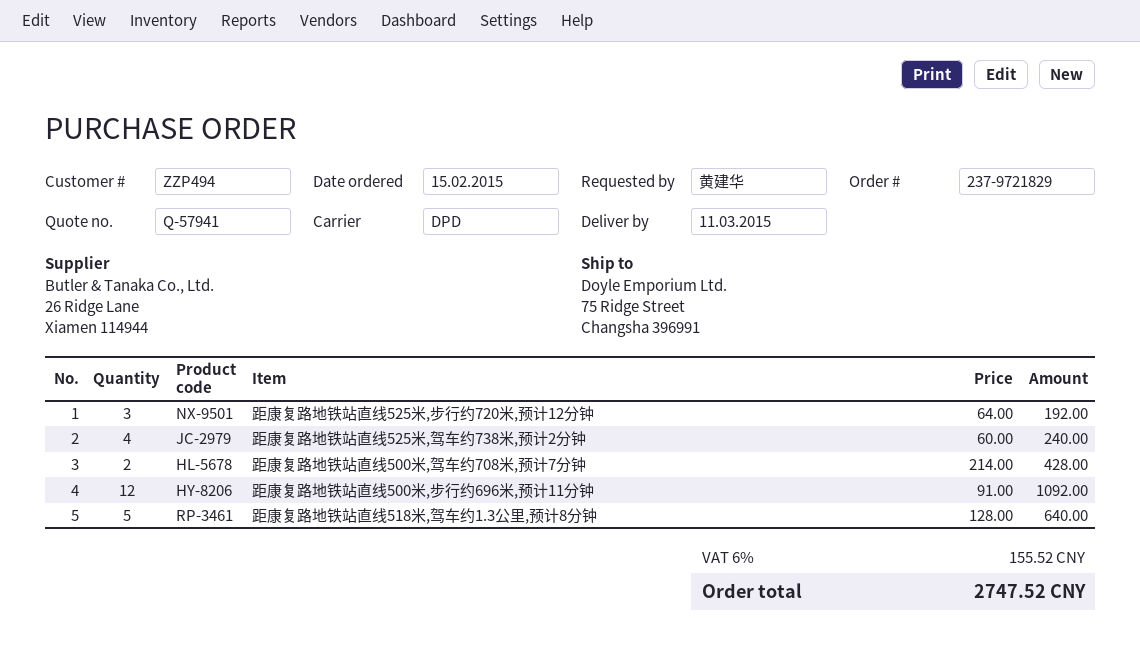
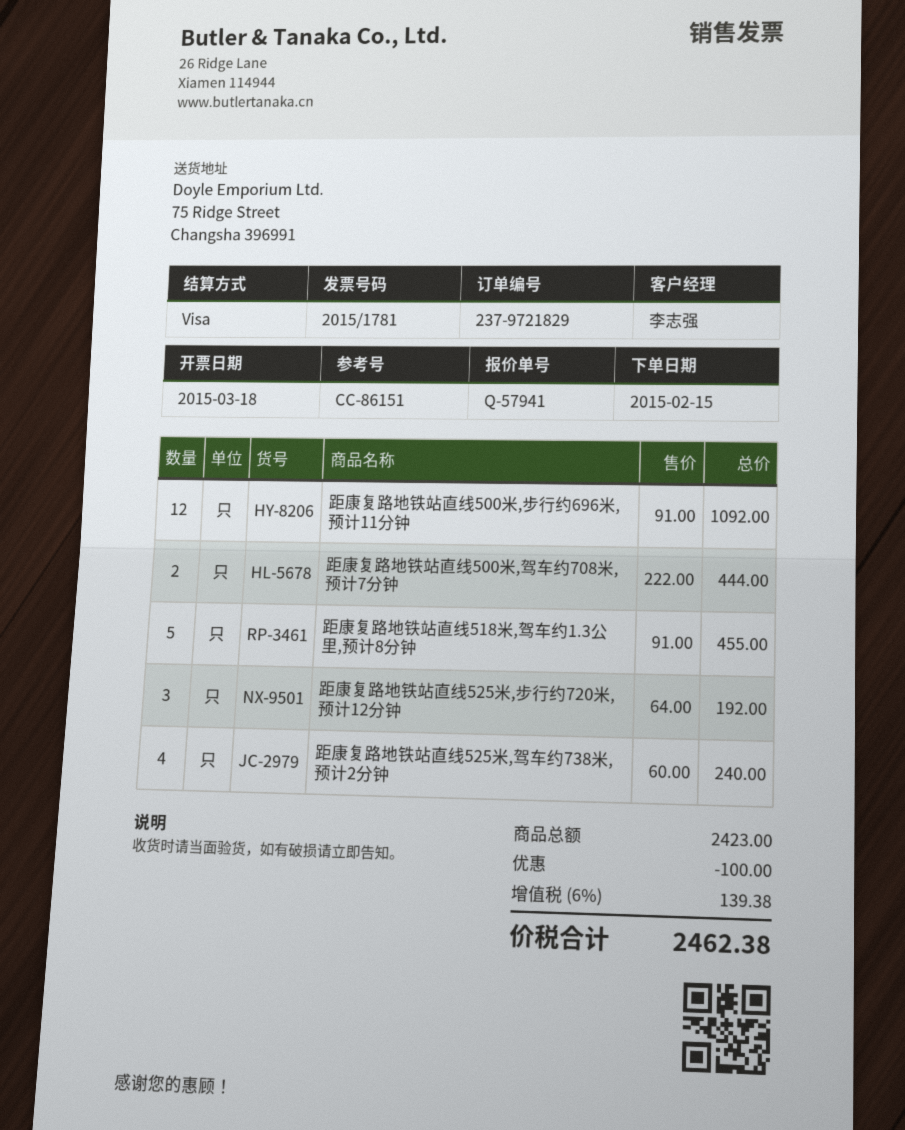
距康复路地铁站直线500米,驾车约708米,预计7分钟: 2 x 214.00 = 428.00 -> 2 x 222.00 = 444.00
距康复路地铁站直线518米,驾车约1.3公里,预计8分钟: 5 x 128.00 = 640.00 -> 5 x 91.00 = 455.00
discount: none -> 100.00
tax: 6% = 155.52 -> 6% = 139.38
total: 2747.52 -> 2462.38

